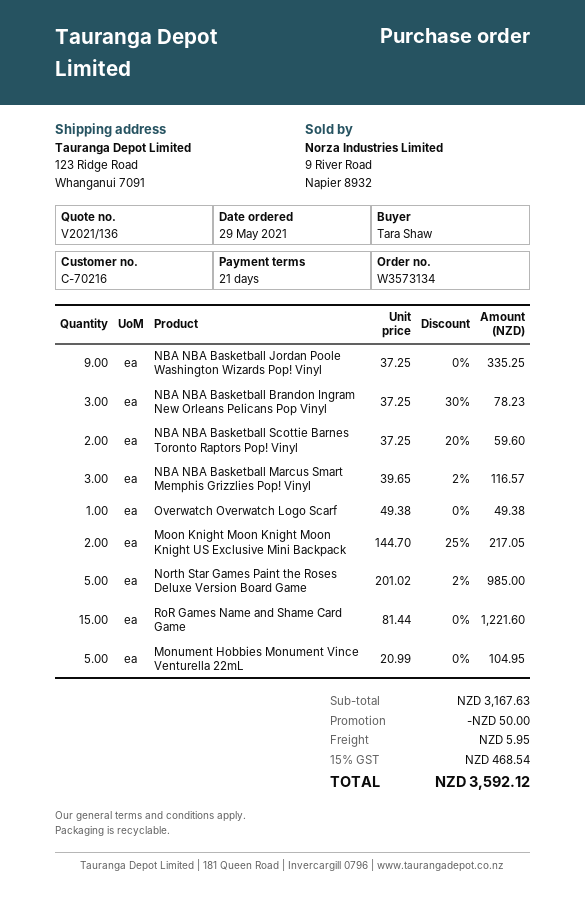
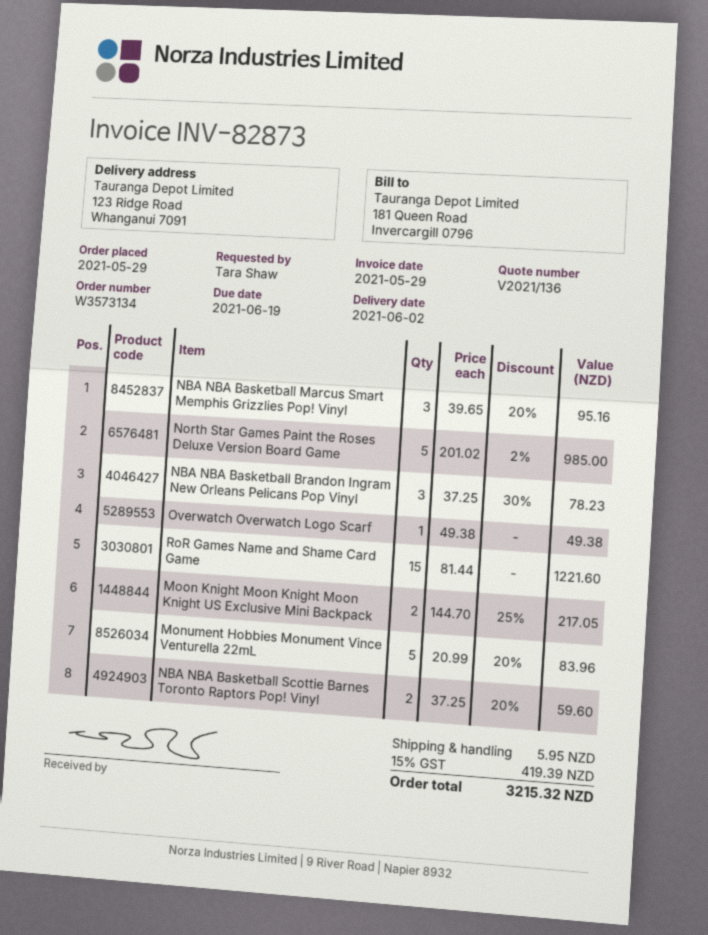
NBA NBA Basketball Jordan Poole Washington Wizards Pop! Vinyl: 9 x 37.25 = 335.25 -> none
NBA NBA Basketball Marcus Smart Memphis Grizzlies Pop! Vinyl: 3 x 39.65 - 2% = 116.57 -> 3 x 39.65 - 20% = 95.16
Monument Hobbies Monument Vince Venturella 22mL: 5 x 20.99 = 104.95 -> 5 x 20.99 - 20% = 83.96
discount: 50.00 -> none
tax: 15% = 468.54 -> 15% = 419.39
total: 3592.12 -> 3215.32

